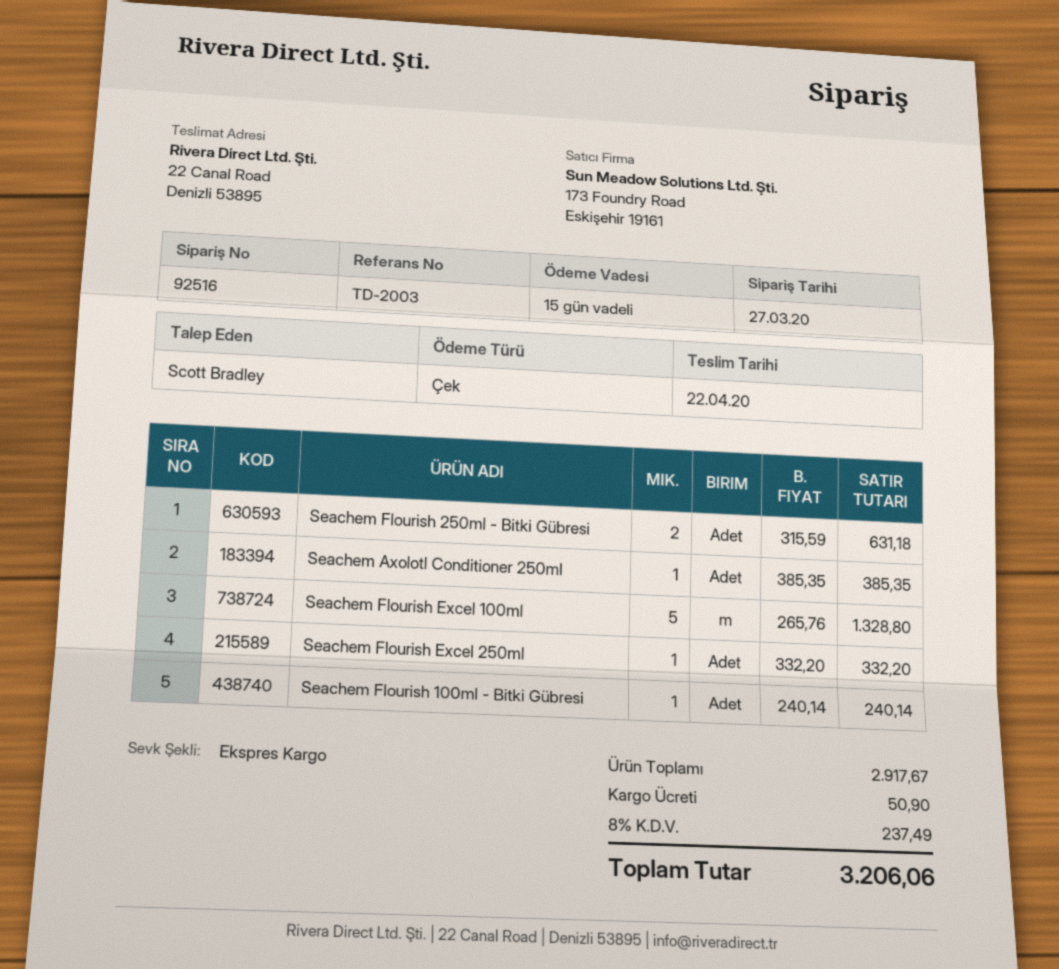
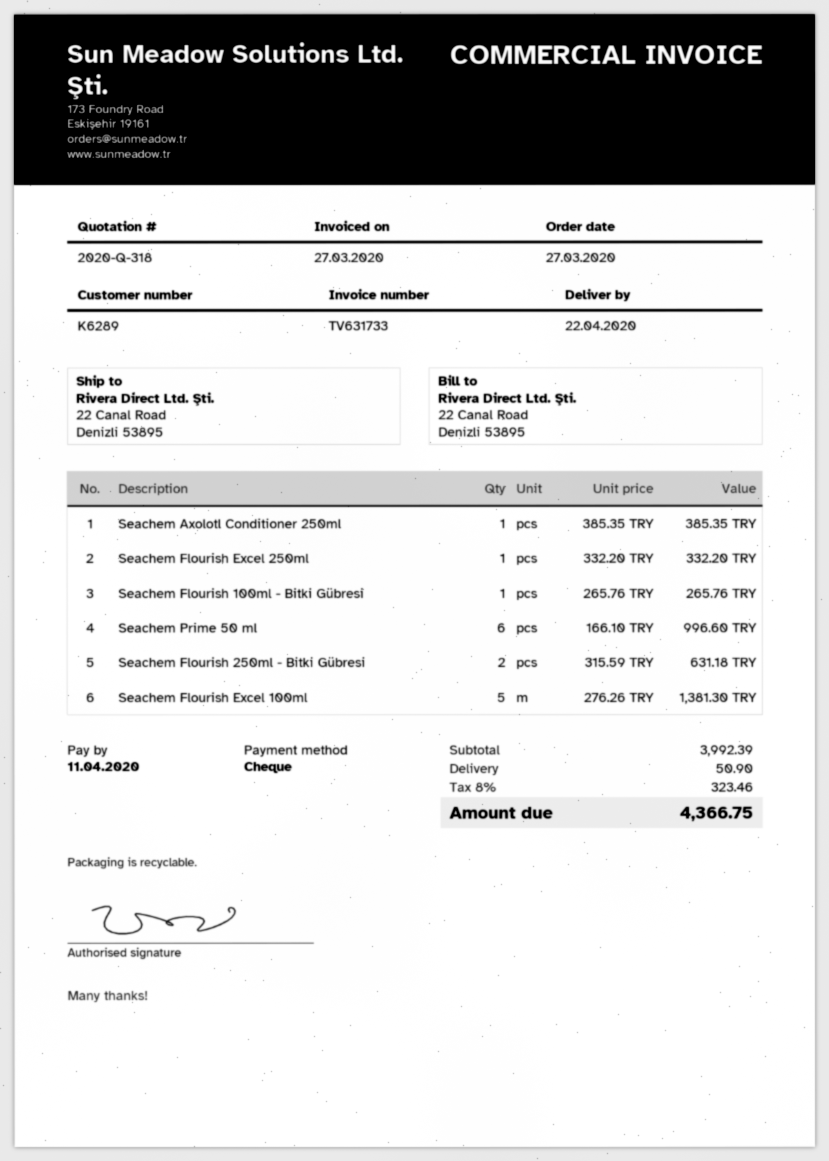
Seachem Flourish Excel 100ml: 5 x 265.76 = 1328.80 -> 5 x 276.26 = 1381.30
Seachem Flourish 100ml - Bitki Gübresi: 1 x 240.14 = 240.14 -> 1 x 265.76 = 265.76
Seachem Prime 50 ml: none -> 6 x 166.10 = 996.60
subtotal: 2917.67 -> 3992.39
tax: 8% = 237.49 -> 8% = 323.46
total: 3206.06 -> 4366.75

